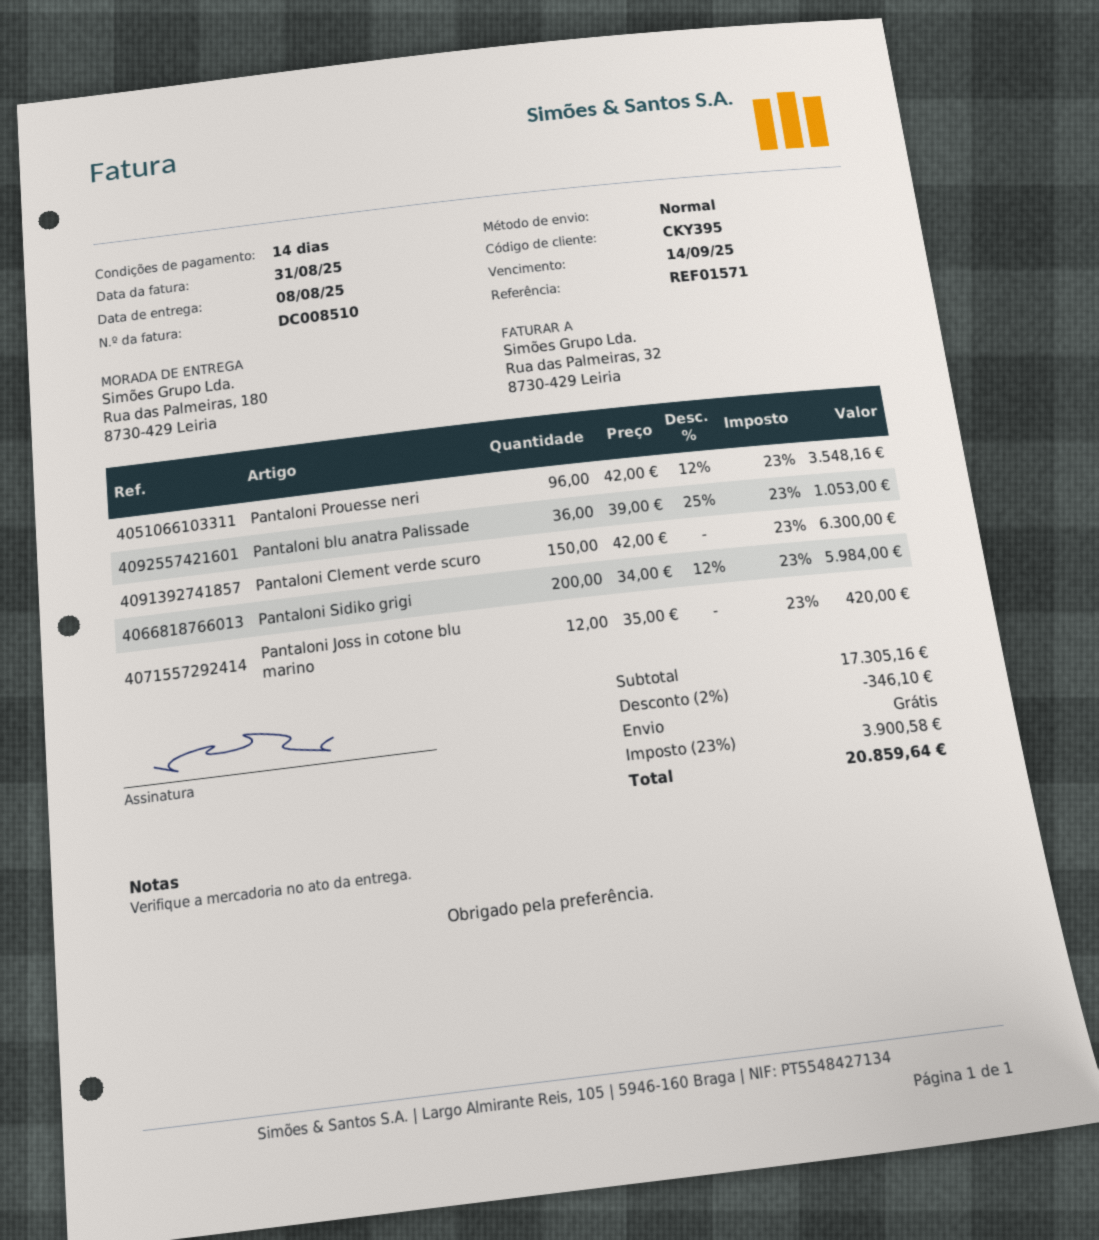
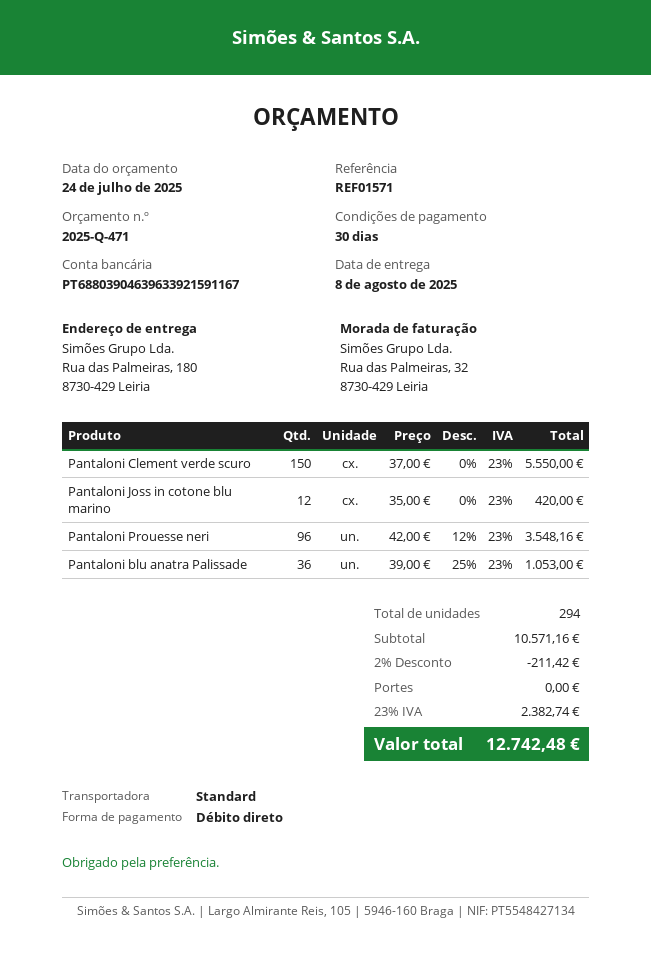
payment terms: 14 days -> 30 days
Pantaloni Clement verde scuro: 150 x 42.00 = 6300.00 -> 150 x 37.00 = 5550.00
Pantaloni Sidiko grigi: 200 x 34.00 - 12% = 5984.00 -> none
subtotal: 17305.16 -> 10571.16
discount: 2% = 346.10 -> 2% = 211.42
tax: 23% = 3900.58 -> 23% = 2382.74
total: 20859.64 -> 12742.48

